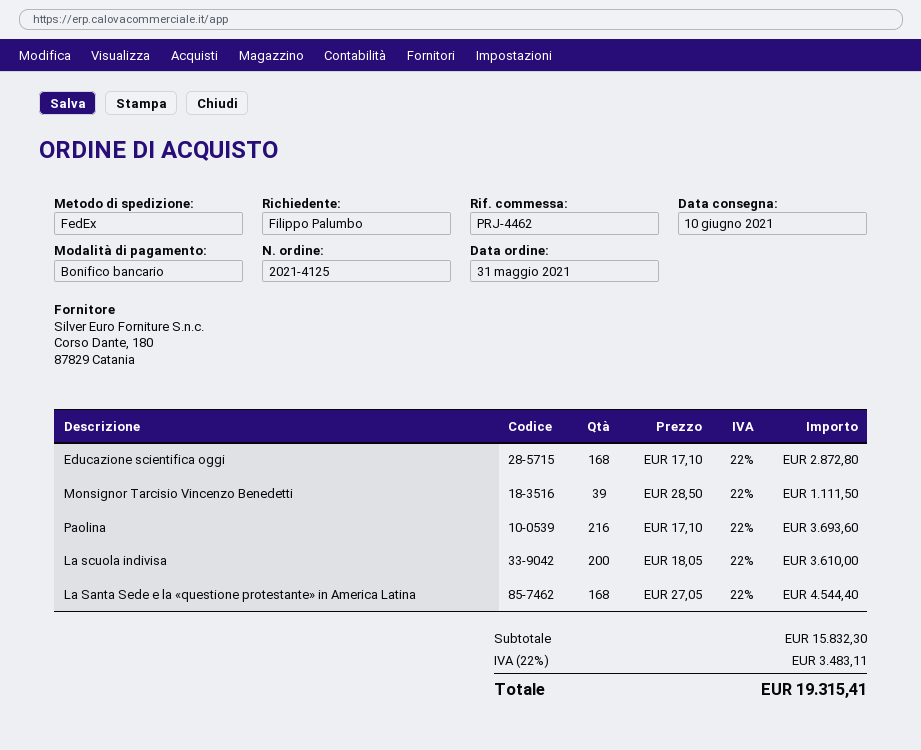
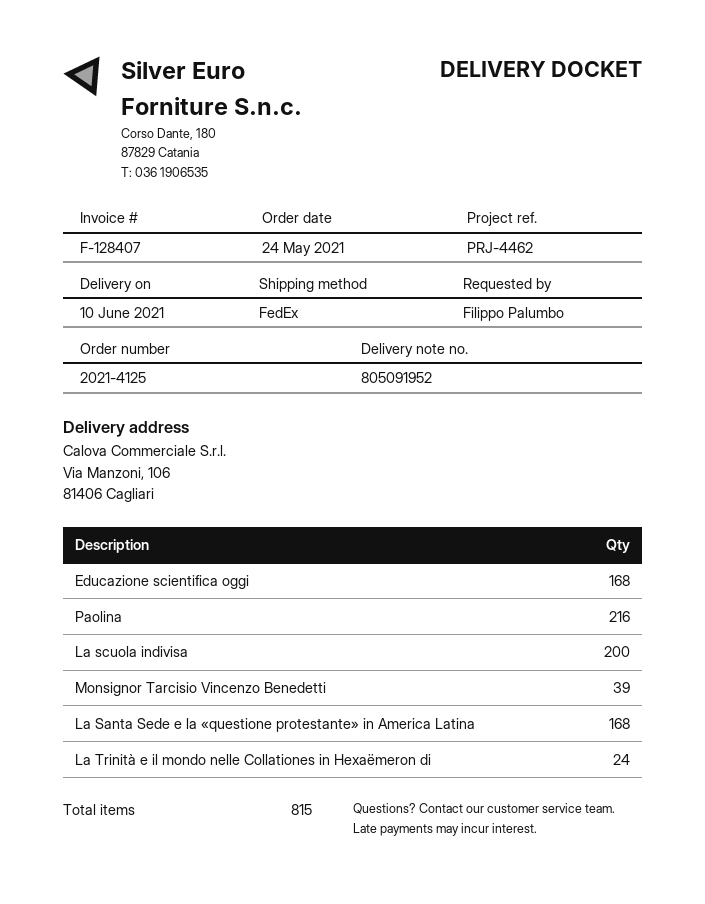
order date: 2021-05-31 -> 2021-05-24
La Trinità e il mondo nelle Collationes in Hexaëmeron di: none -> 24

